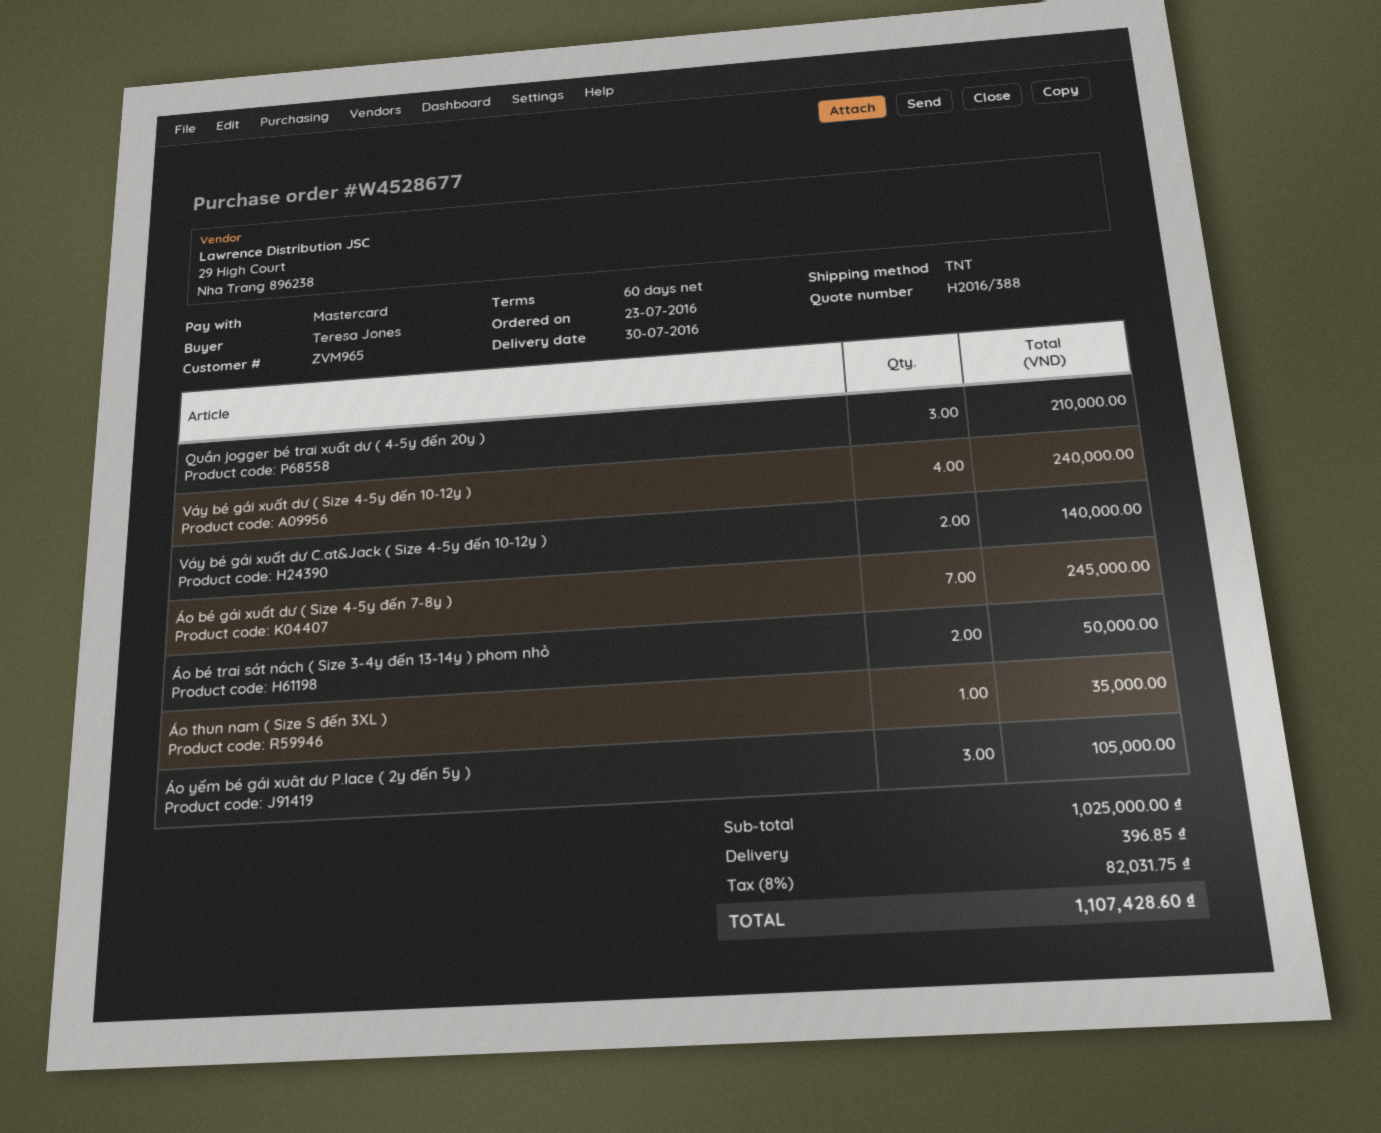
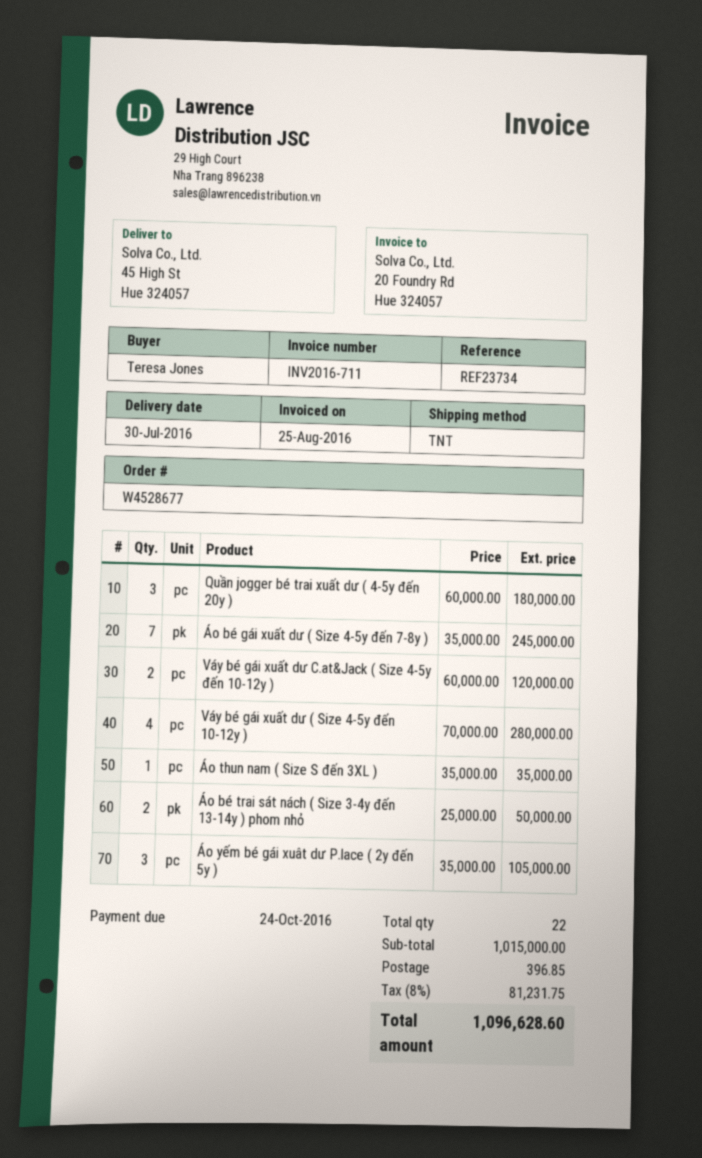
Quần jogger bé trai xuất dư ( 4-5y đến 20y ): 3 for 210000.00 -> 3 for 180000.00
Váy bé gái xuất dư ( Size 4-5y đến 10-12y ): 4 for 240000.00 -> 4 for 280000.00
Váy bé gái xuất dư C.at&Jack ( Size 4-5y đến 10-12y ): 2 for 140000.00 -> 2 for 120000.00
subtotal: 1025000.00 -> 1015000.00
tax: 8% = 82031.75 -> 8% = 81231.75
total: 1107428.60 -> 1096628.60

